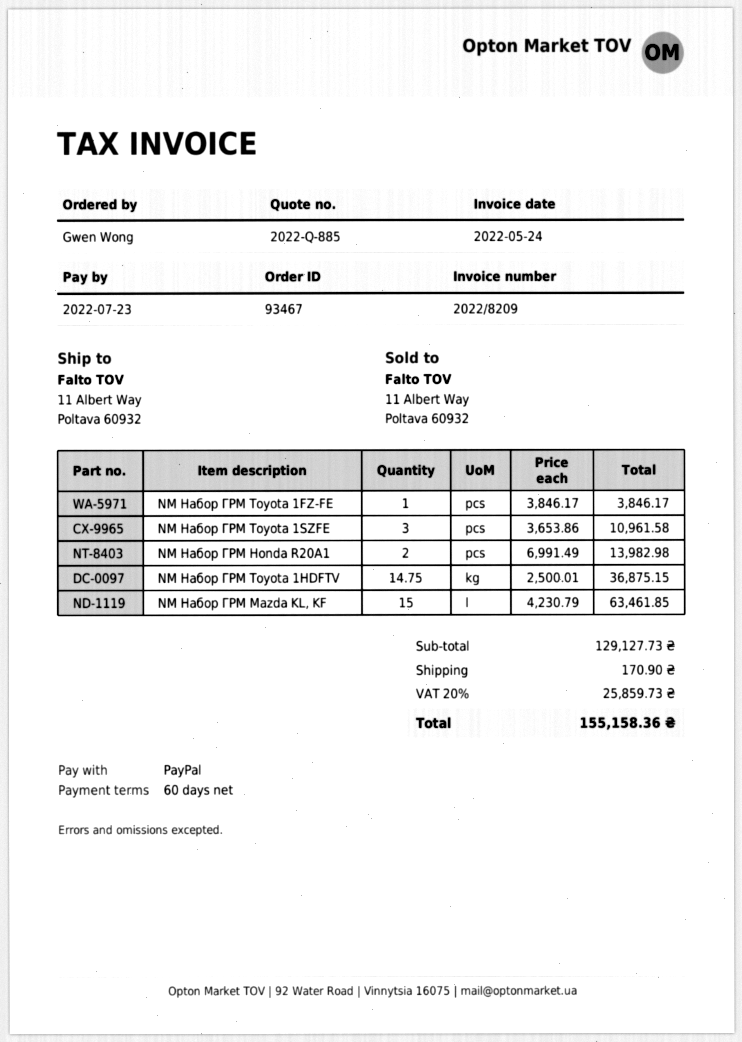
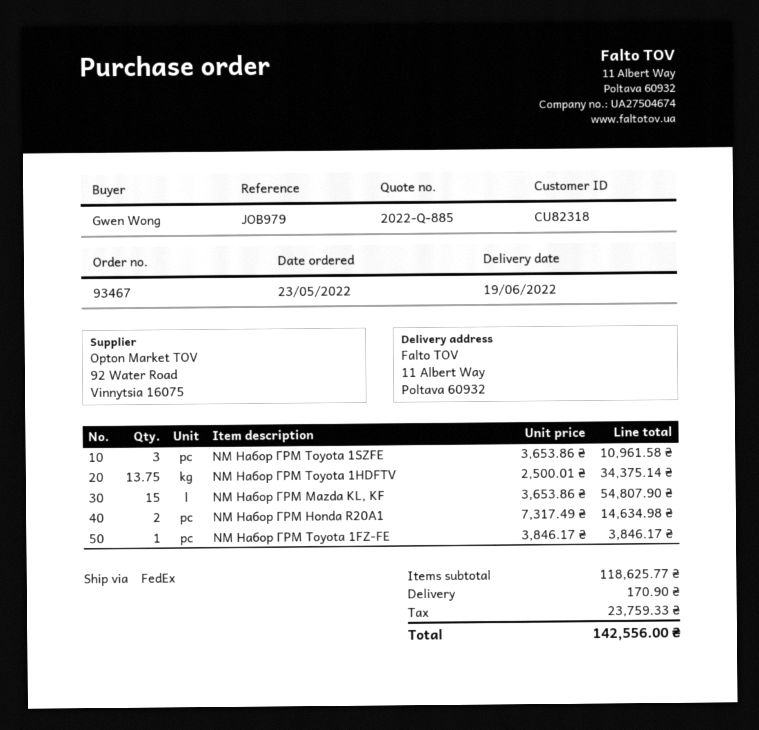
NM Набор ГРМ Honda R20A1: 2 x 6991.49 = 13982.98 -> 2 x 7317.49 = 14634.98
NM Набор ГРМ Toyota 1HDFTV: 14.75 x 2500.01 = 36875.15 -> 13.75 x 2500.01 = 34375.14
NM Набор ГРМ Mazda KL, KF: 15 x 4230.79 = 63461.85 -> 15 x 3653.86 = 54807.90
subtotal: 129127.73 -> 118625.77
tax: 25859.73 -> 23759.33
total: 155158.36 -> 142556.00

